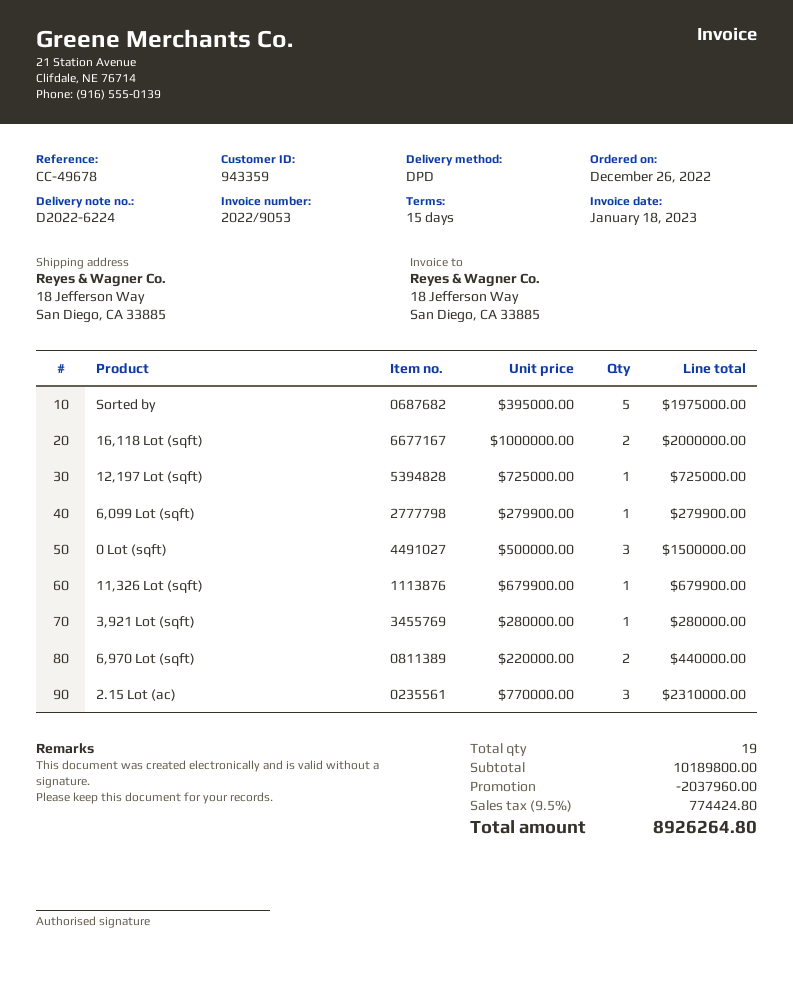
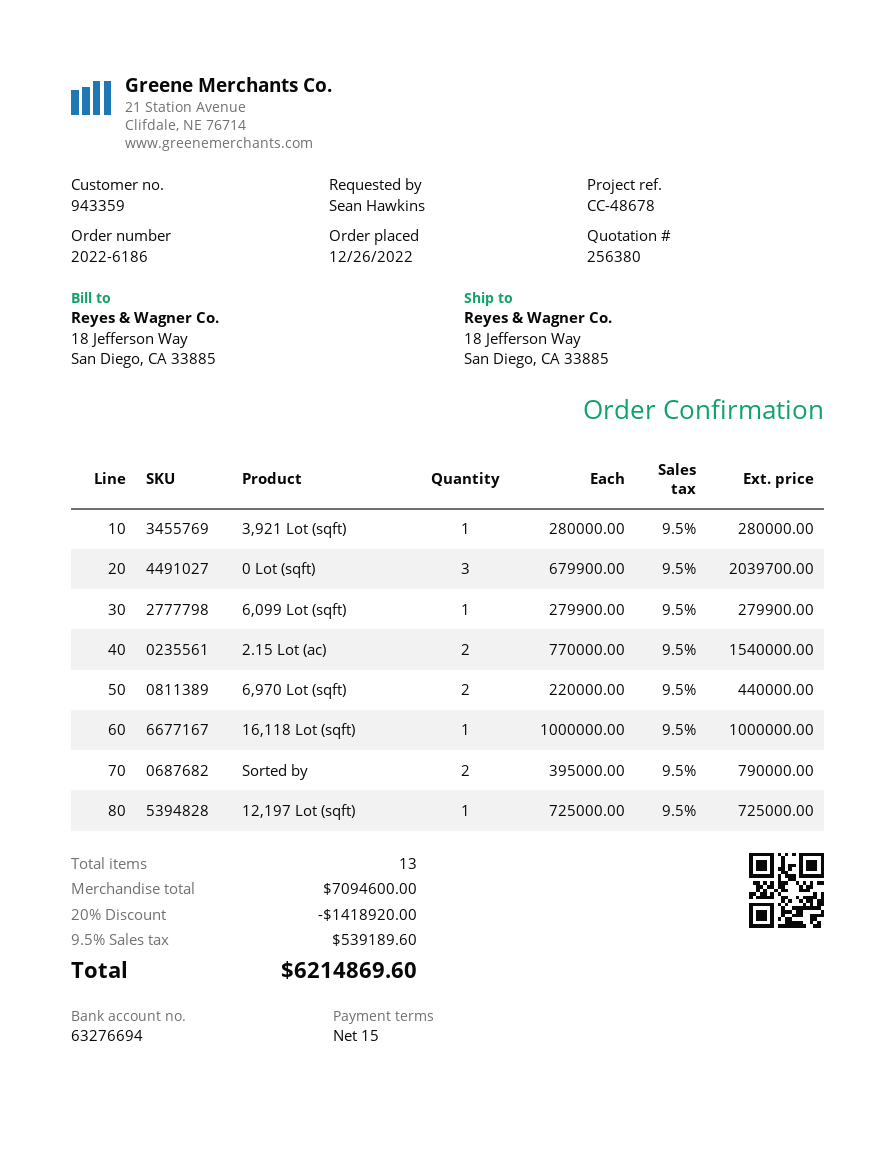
reference: CC-49678 -> CC-48678
Sorted by: 5 x 395000.00 = 1975000.00 -> 2 x 395000.00 = 790000.00
16,118 Lot (sqft): 2 x 1000000.00 = 2000000.00 -> 1 x 1000000.00 = 1000000.00
0 Lot (sqft): 3 x 500000.00 = 1500000.00 -> 3 x 679900.00 = 2039700.00
11,326 Lot (sqft): 1 x 679900.00 = 679900.00 -> none
2.15 Lot (ac): 3 x 770000.00 = 2310000.00 -> 2 x 770000.00 = 1540000.00
total quantity: 19 -> 13
subtotal: 10189800.00 -> 7094600.00
discount: 2037960.00 -> 1418920.00
tax: 9.5% = 774424.80 -> 9.5% = 539189.60
total: 8926264.80 -> 6214869.60

